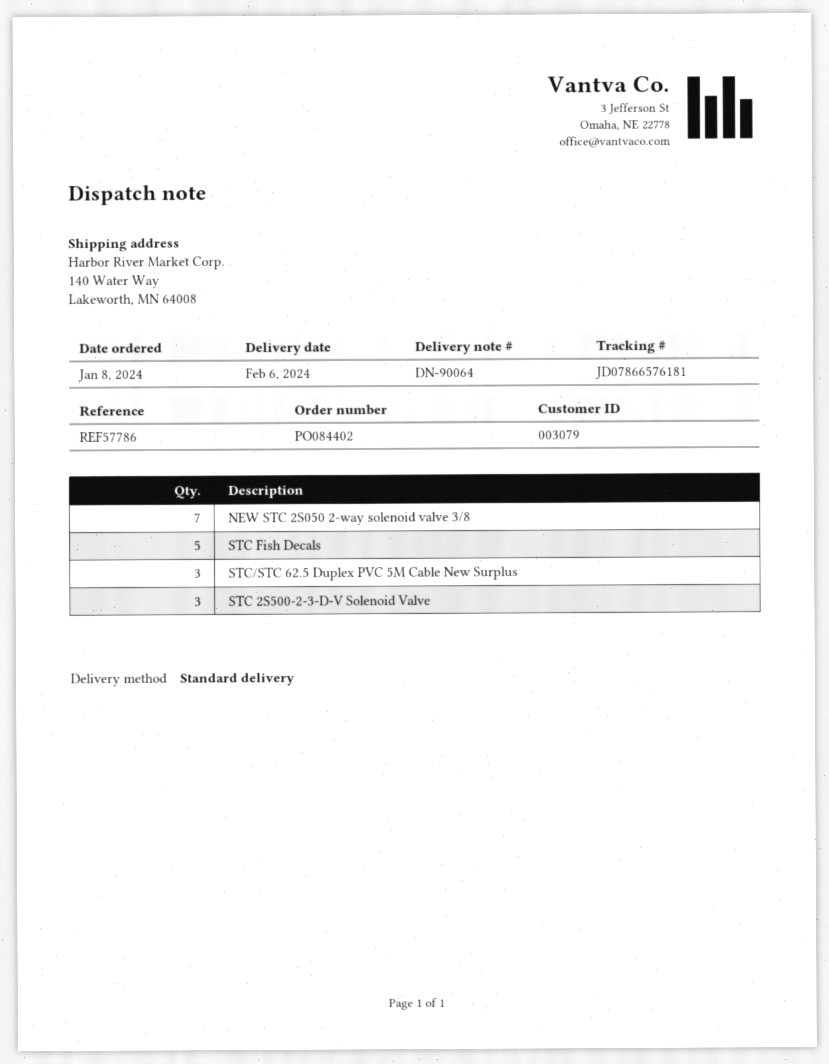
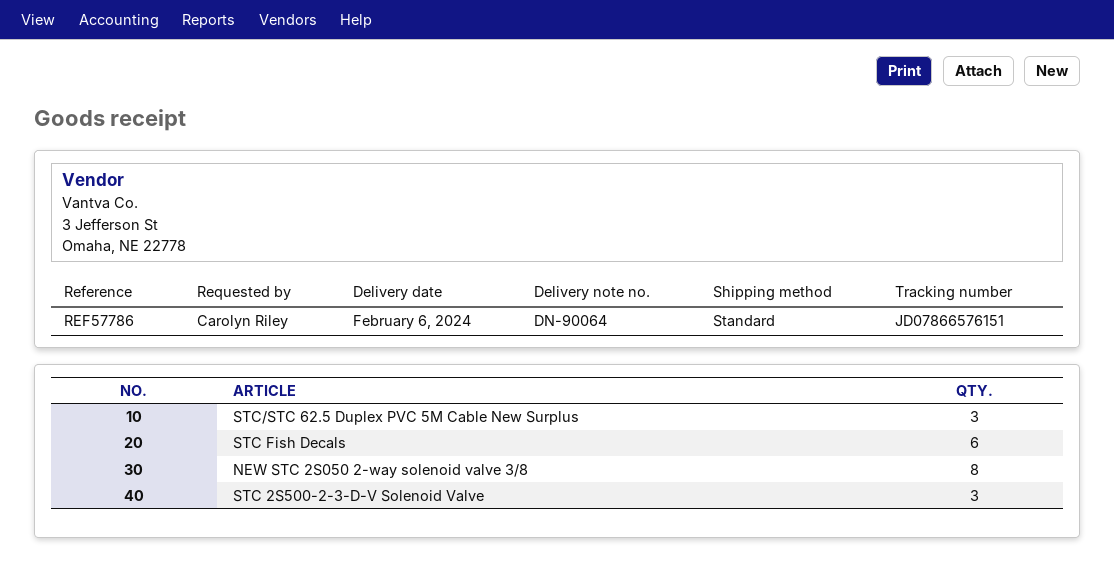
tracking number: JD07866576181 -> JD07866576151
NEW STC 2S050 2-way solenoid valve 3/8: 7 -> 8
STC Fish Decals: 5 -> 6

